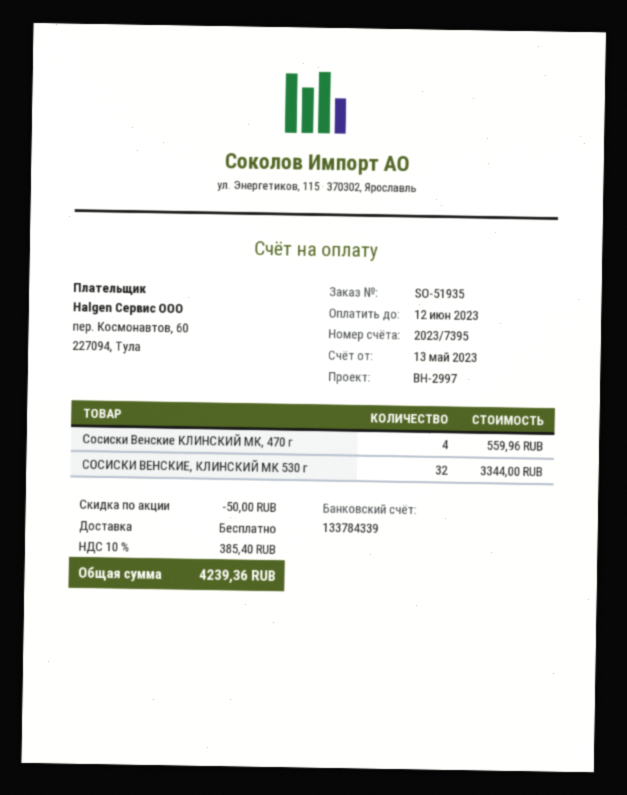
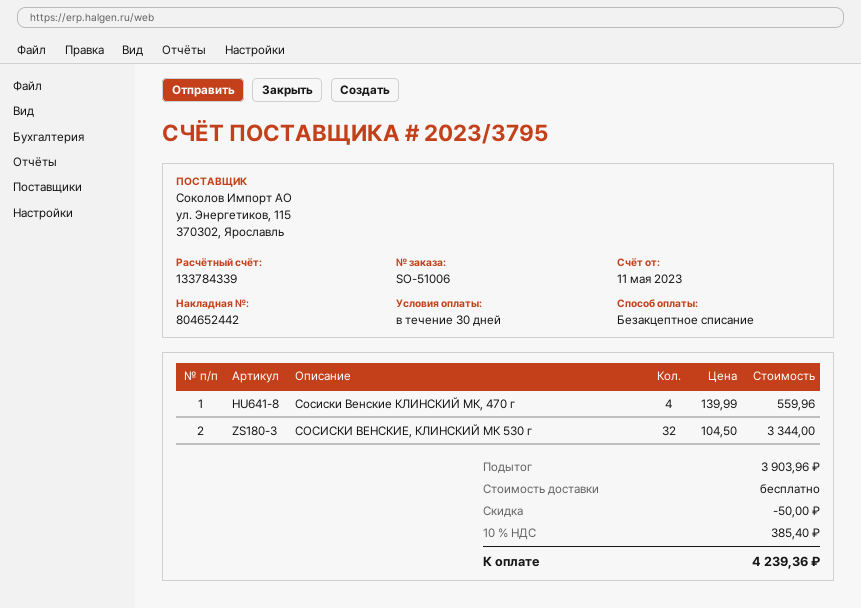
order number: SO-51935 -> SO-51006
invoice number: 2023/7395 -> 2023/3795
invoice date: 2023-05-13 -> 2023-05-11

